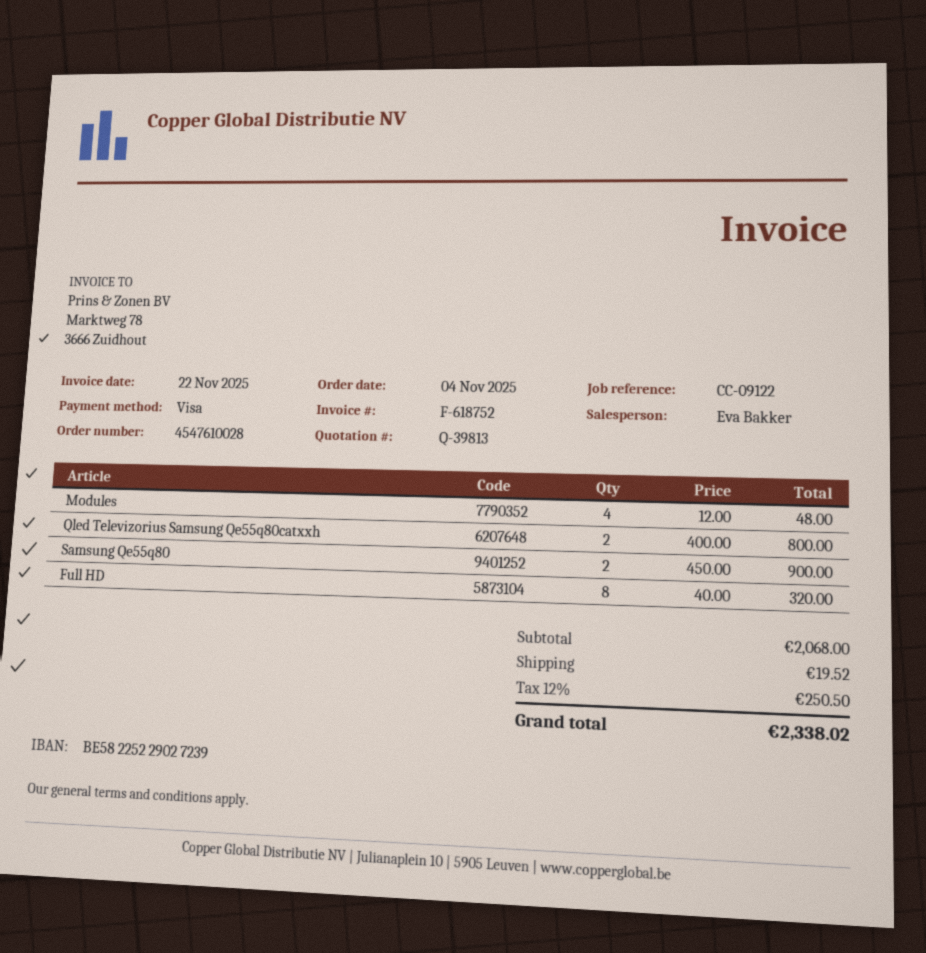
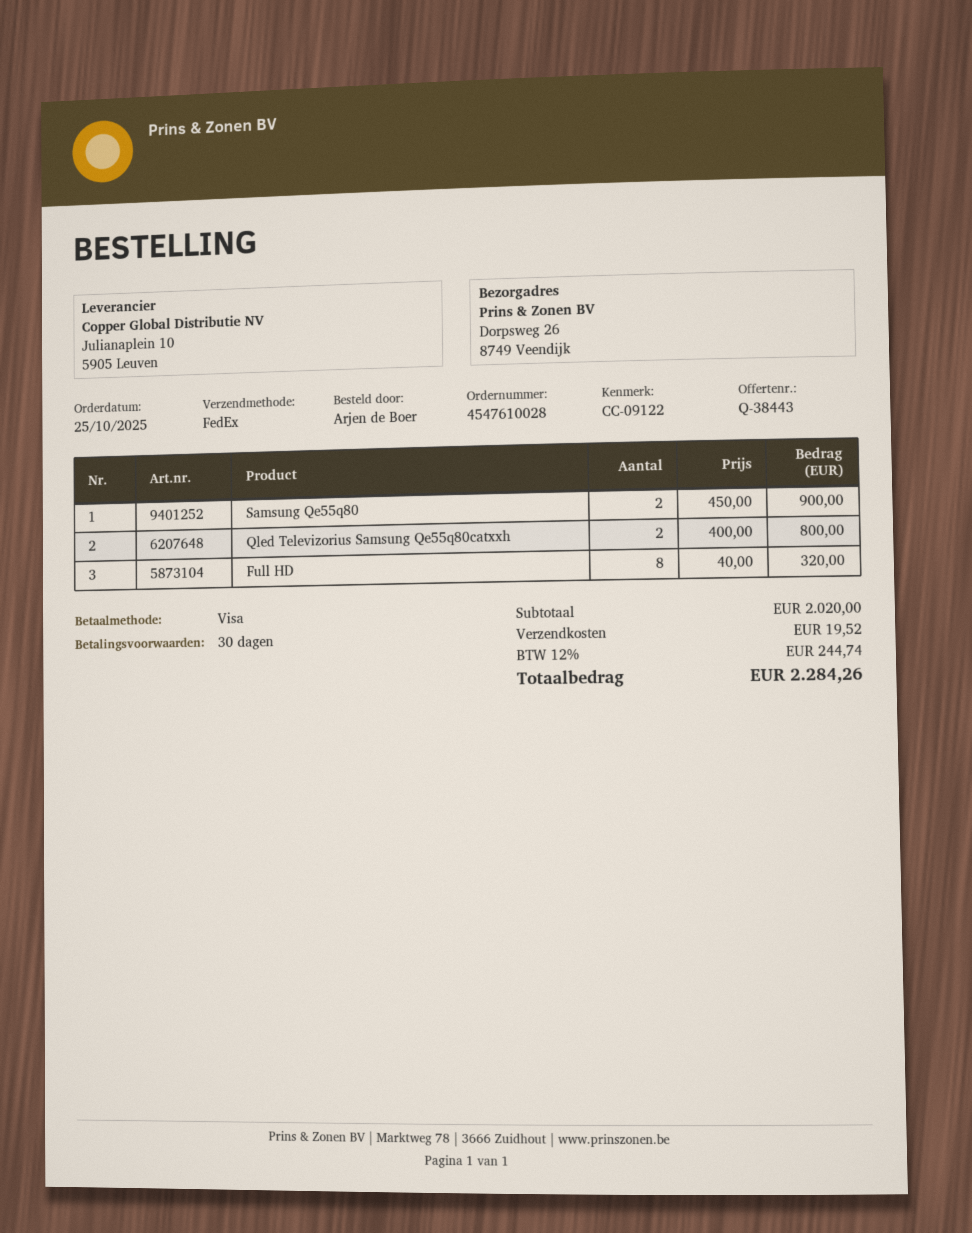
quote number: Q-39813 -> Q-38443
order date: 2025-11-04 -> 2025-10-25
Modules: 4 x 12.00 = 48.00 -> none
subtotal: 2068.00 -> 2020.00
tax: 12% = 250.50 -> 12% = 244.74
total: 2338.02 -> 2284.26

